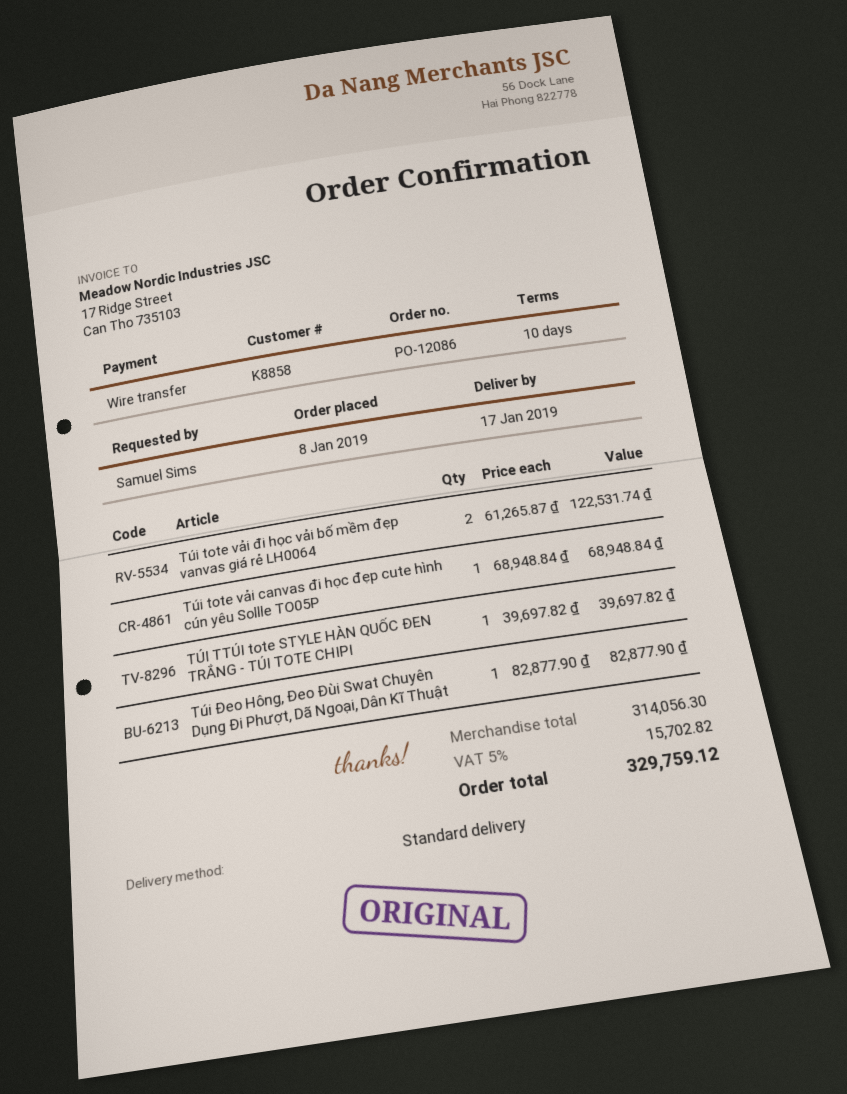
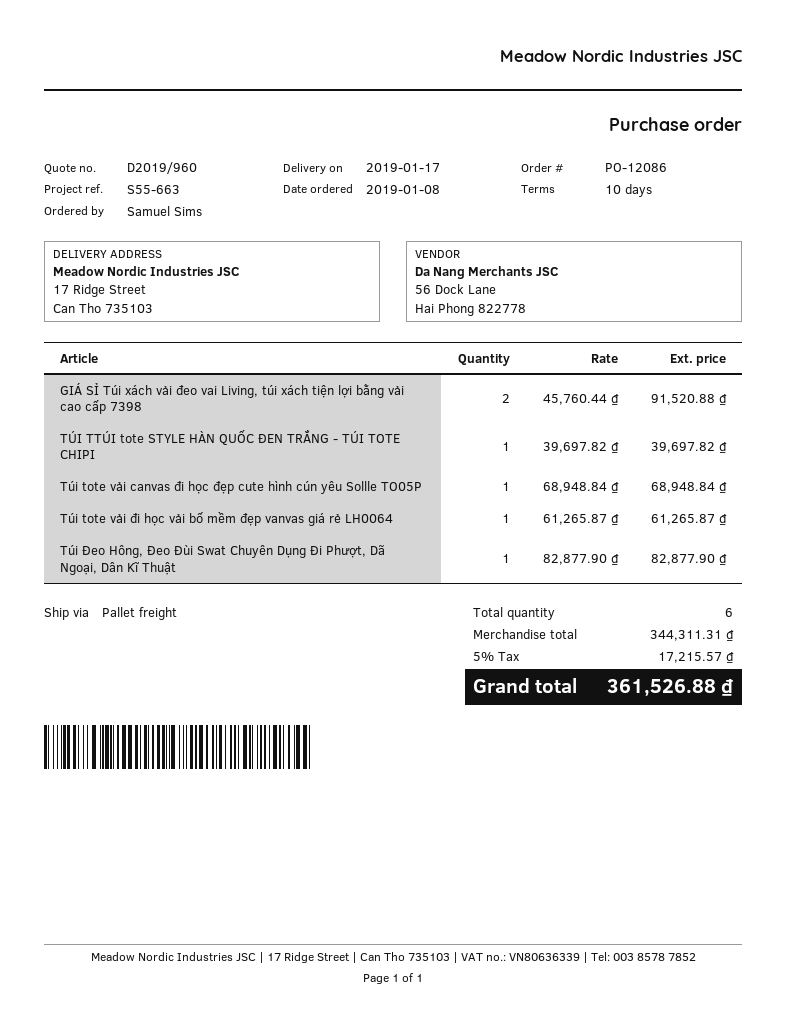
shipping method: standard -> pallet freight
Túi tote vải đi học vải bố mềm đẹp vanvas giá rẻ LH0064: 2 x 61265.87 = 122531.74 -> 1 x 61265.87 = 61265.87
GIÁ SỈ Túi xách vải đeo vai Living, túi xách tiện lợi bằng vải cao cấp 7398: none -> 2 x 45760.44 = 91520.88
subtotal: 314056.30 -> 344311.31
tax: 5% = 15702.82 -> 5% = 17215.57
total: 329759.12 -> 361526.88

